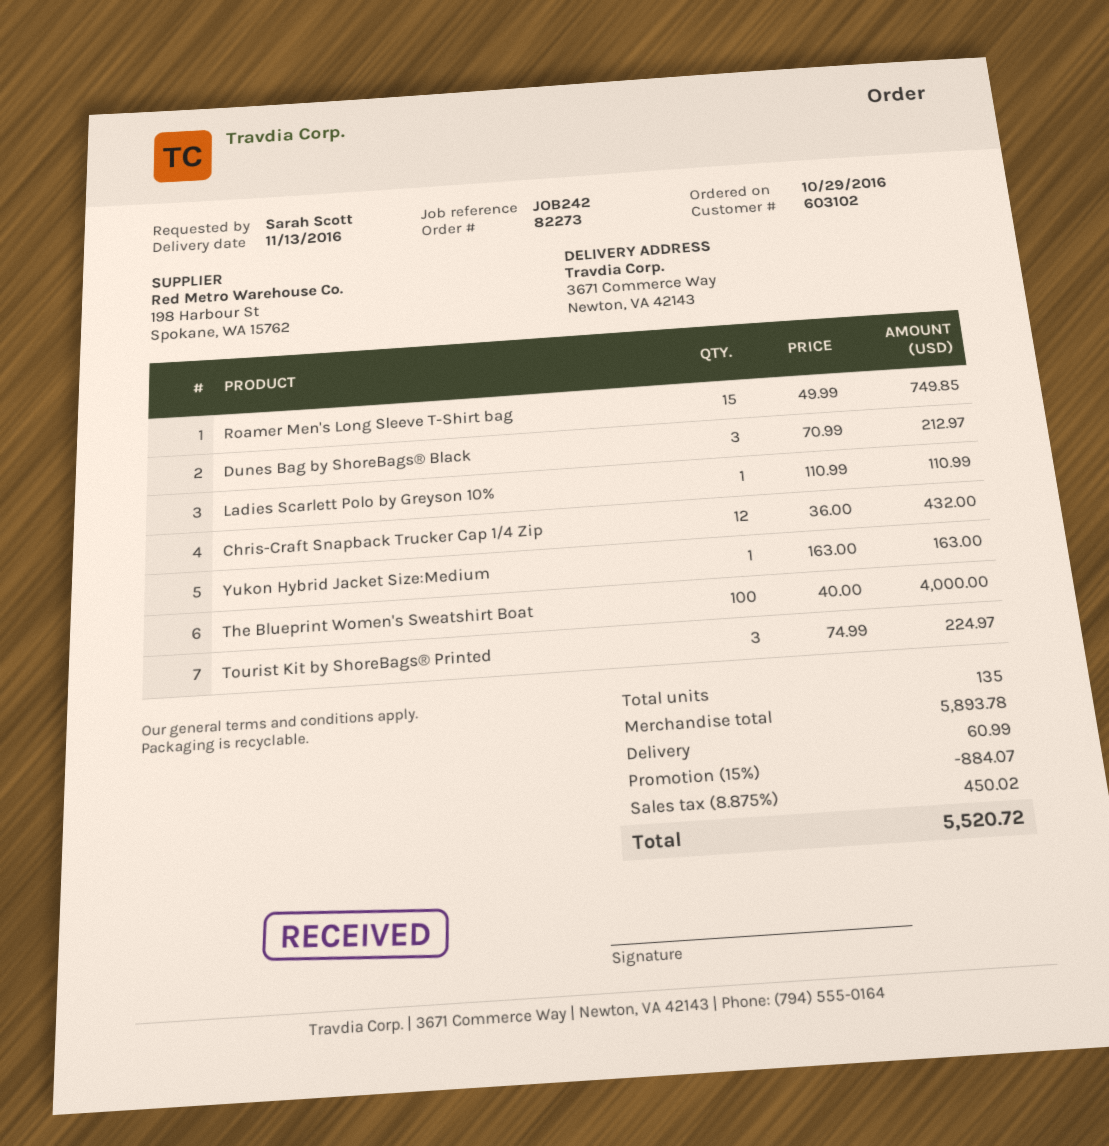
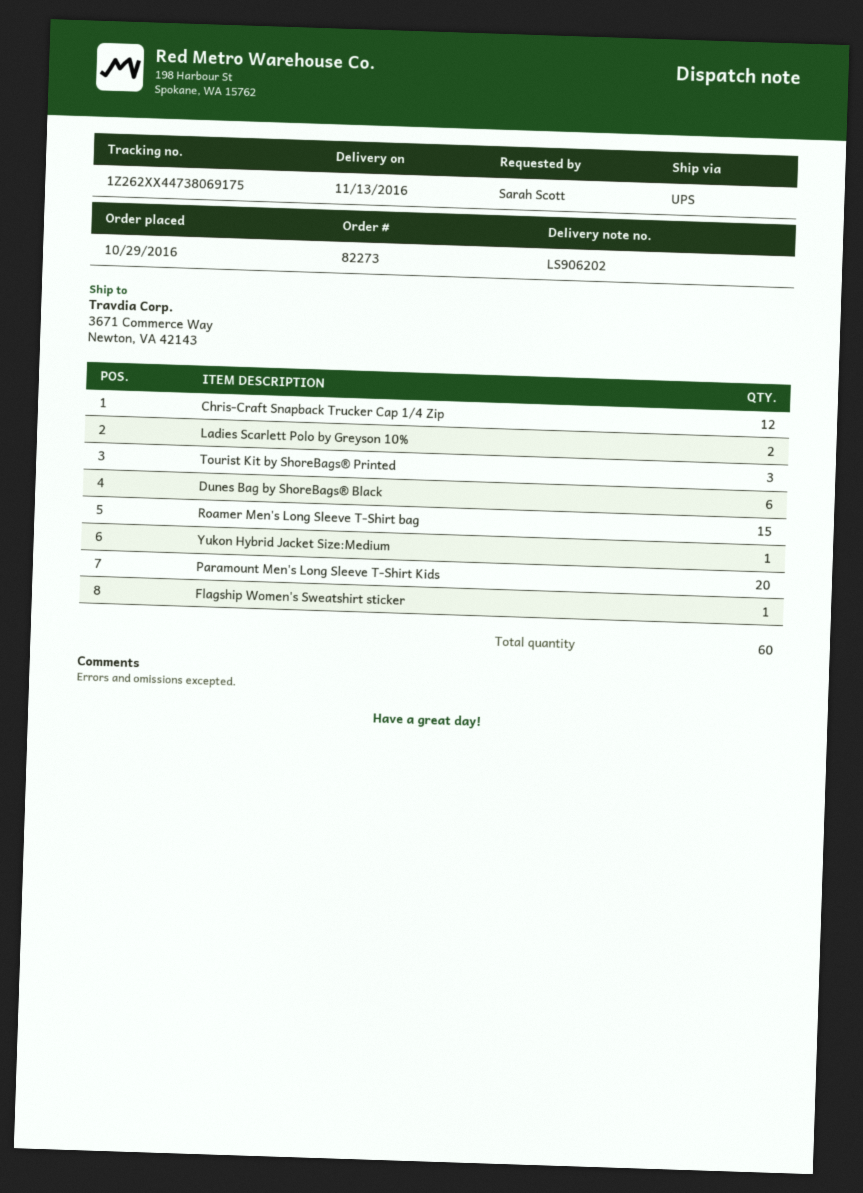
Dunes Bag by ShoreBags® Black: 3 -> 6
Ladies Scarlett Polo by Greyson 10%: 1 -> 2
The Blueprint Women's Sweatshirt Boat: 100 -> none
Paramount Men's Long Sleeve T-Shirt Kids: none -> 20
Flagship Women's Sweatshirt sticker: none -> 1
total quantity: 135 -> 60

